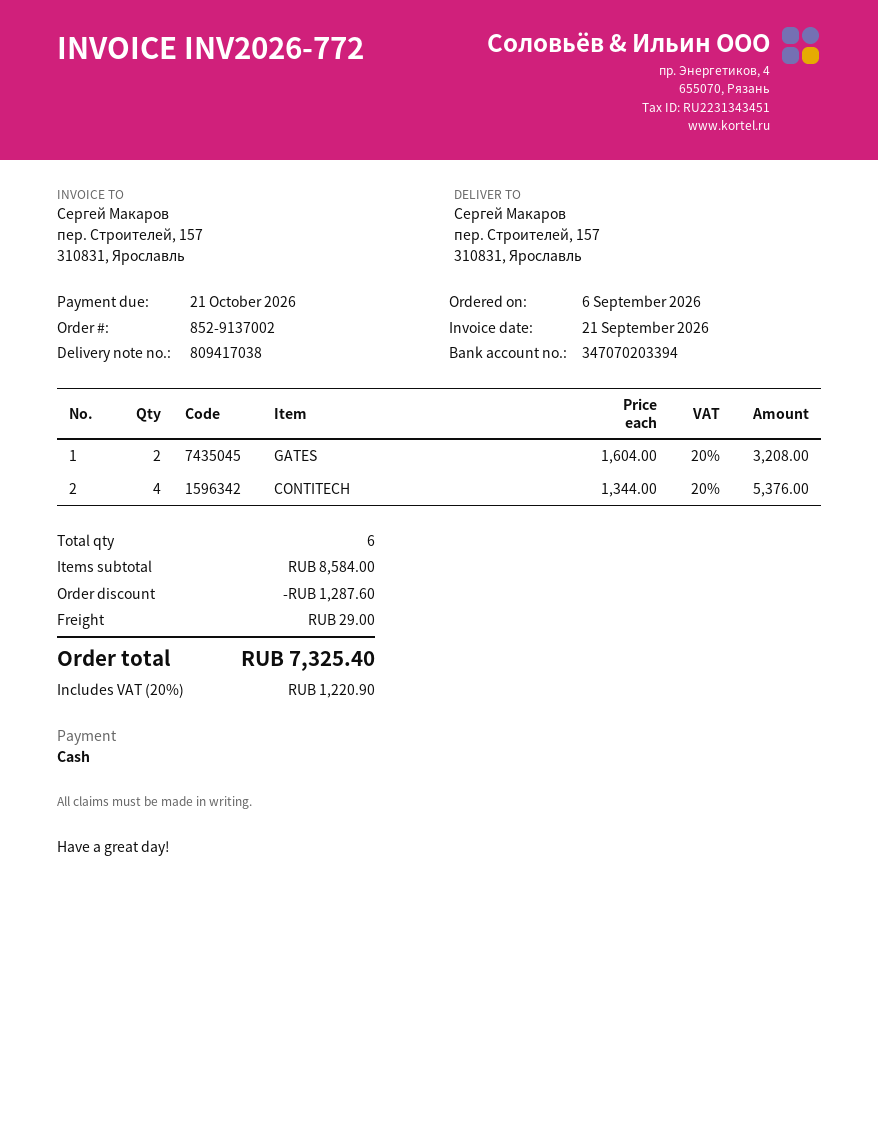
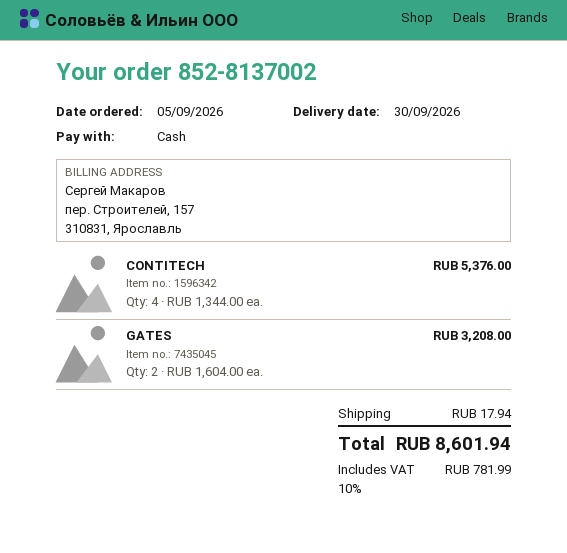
order number: 852-9137002 -> 852-8137002
order date: 2026-09-06 -> 2026-09-05
discount: 1287.60 -> none
shipping: 29.00 -> 17.94
tax: 20% = 1220.90 -> 10% = 781.99
total: 7325.40 -> 8601.94

